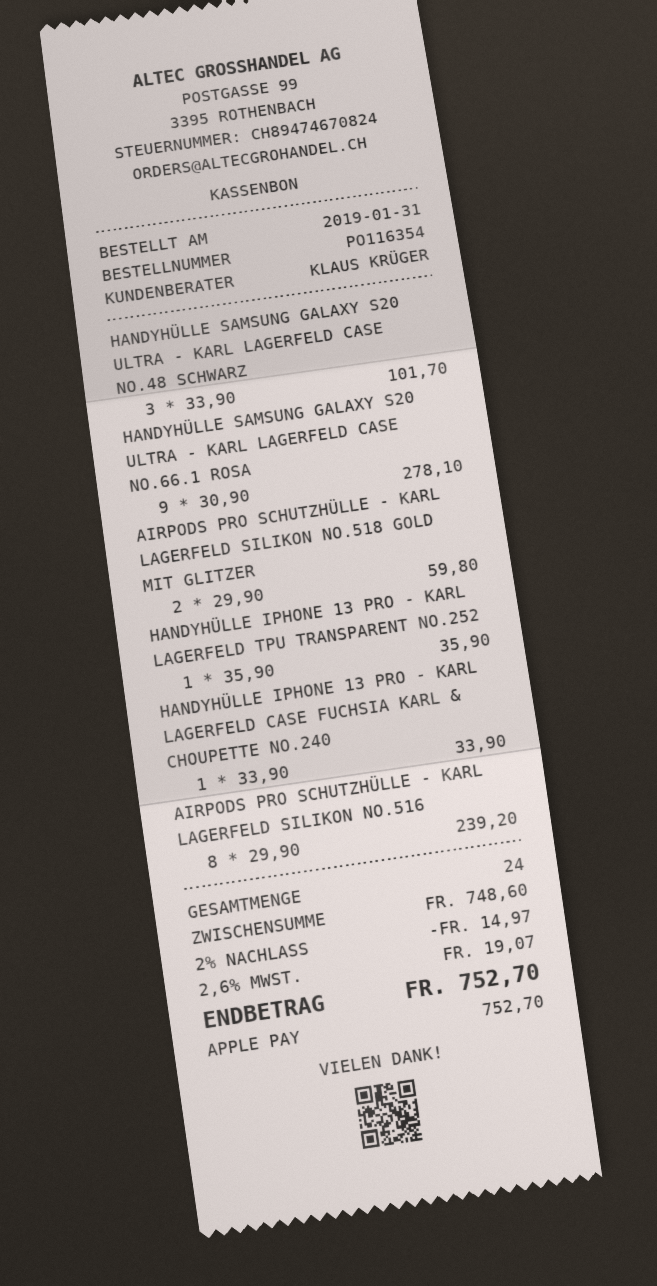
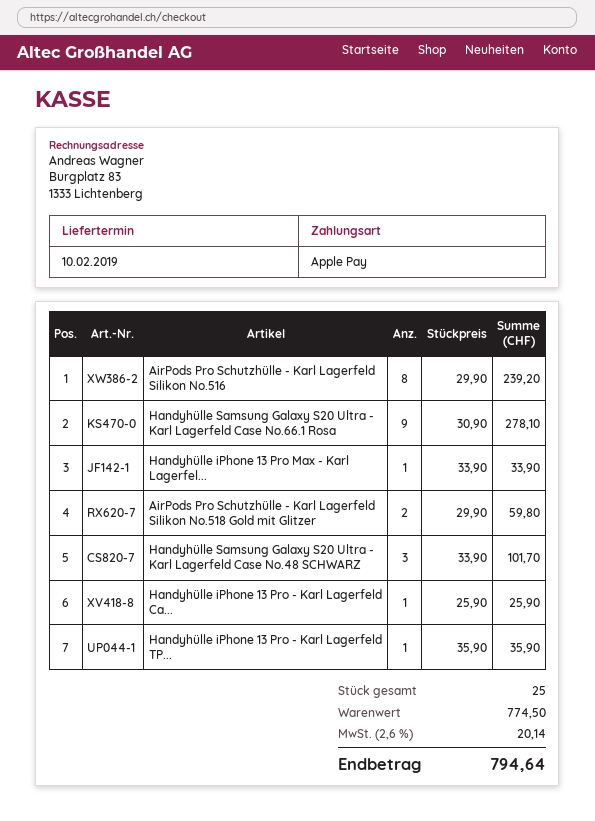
HANDYHÜLLE IPHONE 13 PRO - KARL LAGERFELD CASE FUCHSIA KARL & CHOUPETTE NO.240: 1 x 33.90 = 33.90 -> 1 x 25.90 = 25.90
Handyhülle iPhone 13 Pro Max - Karl Lagerfel...: none -> 1 x 33.90 = 33.90
total quantity: 24 -> 25
subtotal: 748.60 -> 774.50
discount: 2% = 14.97 -> none
tax: 2.6% = 19.07 -> 2.6% = 20.14
total: 752.70 -> 794.64

